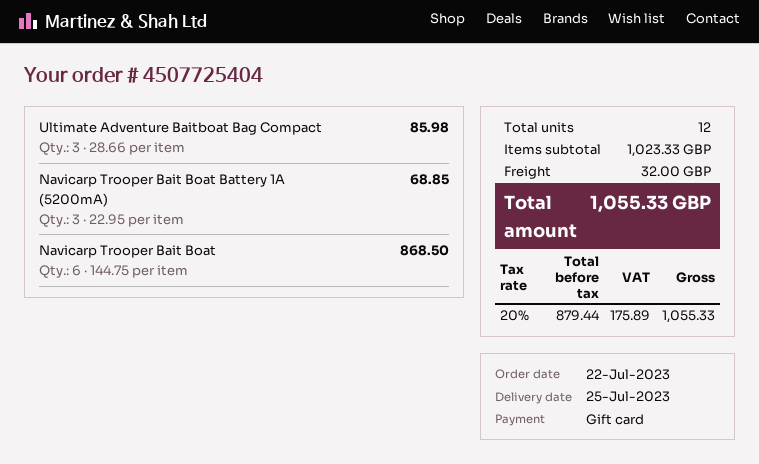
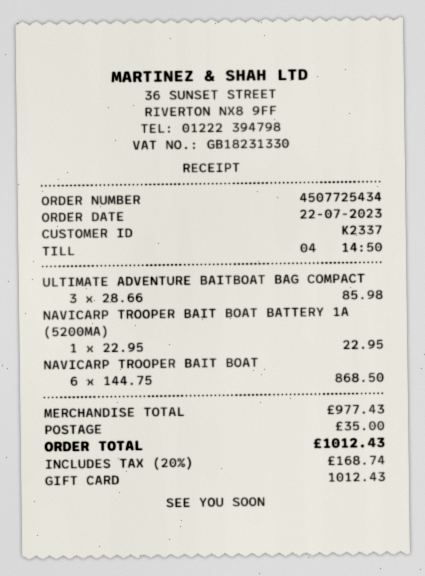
order number: 4507725404 -> 4507725434
Navicarp Trooper Bait Boat Battery 1A (5200mA): 3 x 22.95 = 68.85 -> 1 x 22.95 = 22.95
subtotal: 1023.33 -> 977.43
shipping: 32.00 -> 35.00
tax: 20% = 175.89 -> 20% = 168.74
total: 1055.33 -> 1012.43

